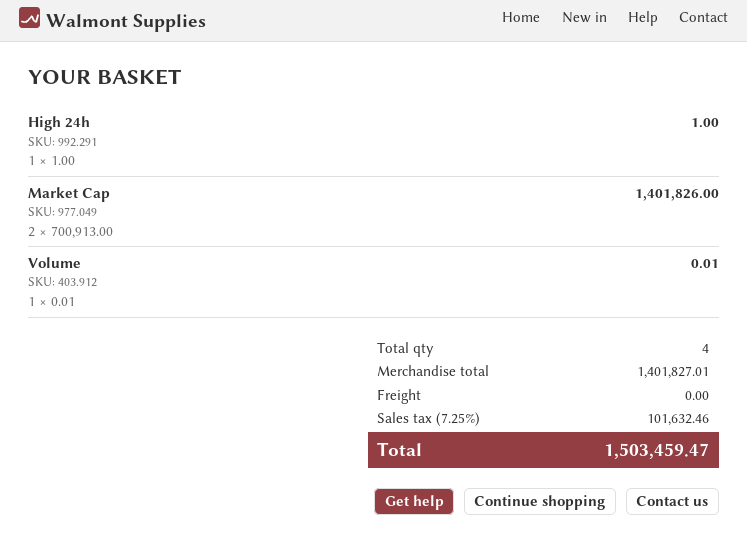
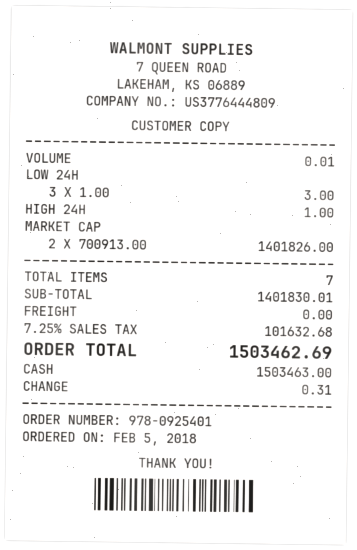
LOW 24H: none -> 3 x 1.00 = 3.00
total quantity: 4 -> 7
subtotal: 1401827.01 -> 1401830.01
tax: 7.25% = 101632.46 -> 7.25% = 101632.68
total: 1503459.47 -> 1503462.69

